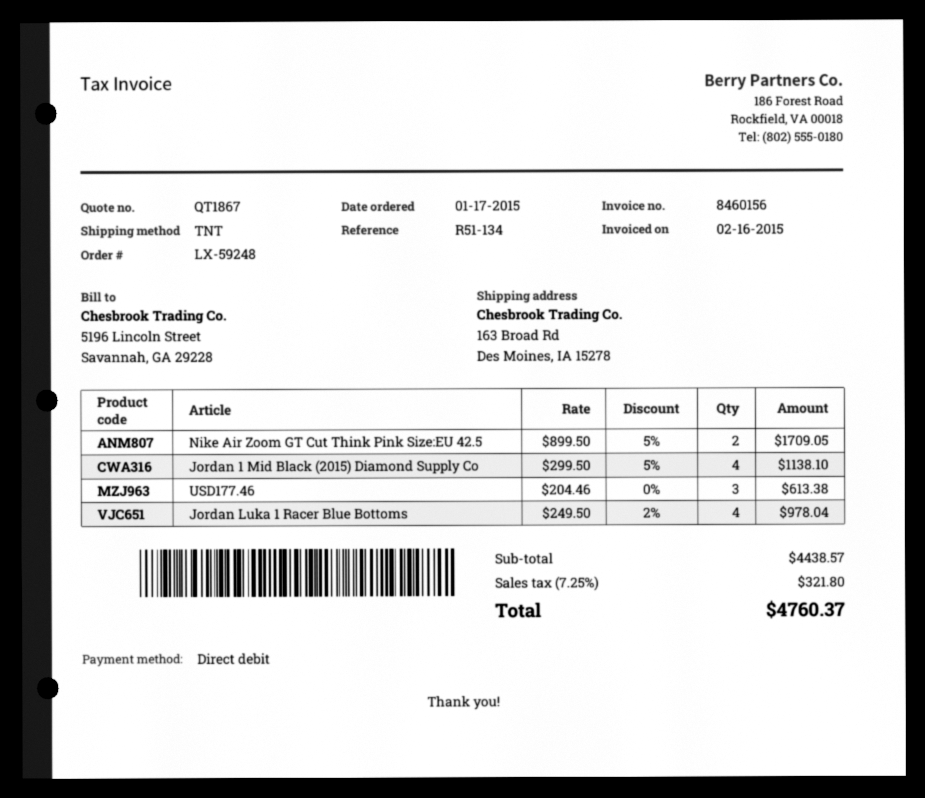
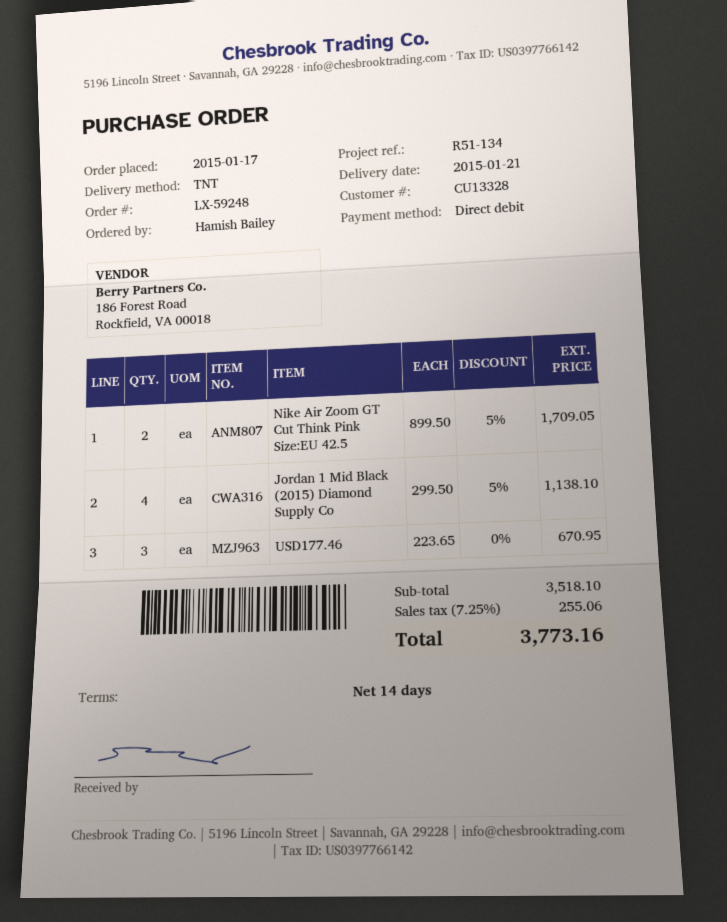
USD177.46: 3 x 204.46 = 613.38 -> 3 x 223.65 = 670.95
Jordan Luka 1 Racer Blue Bottoms: 4 x 249.50 - 2% = 978.04 -> none
subtotal: 4438.57 -> 3518.10
tax: 7.25% = 321.80 -> 7.25% = 255.06
total: 4760.37 -> 3773.16

